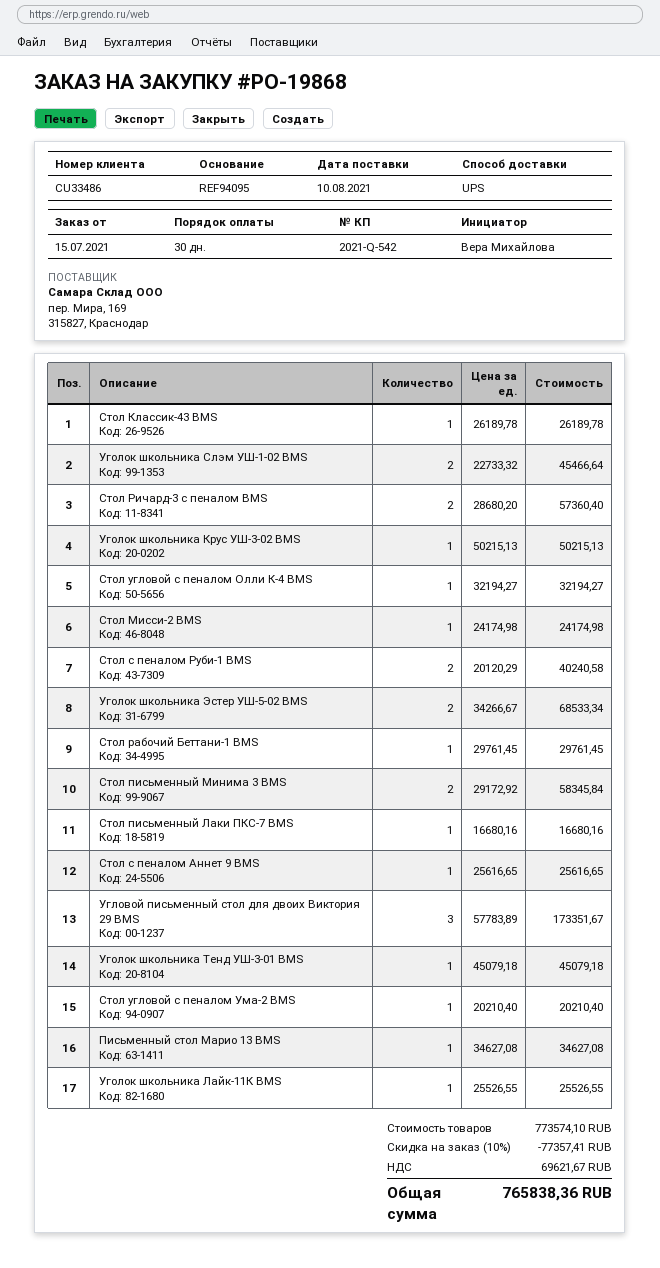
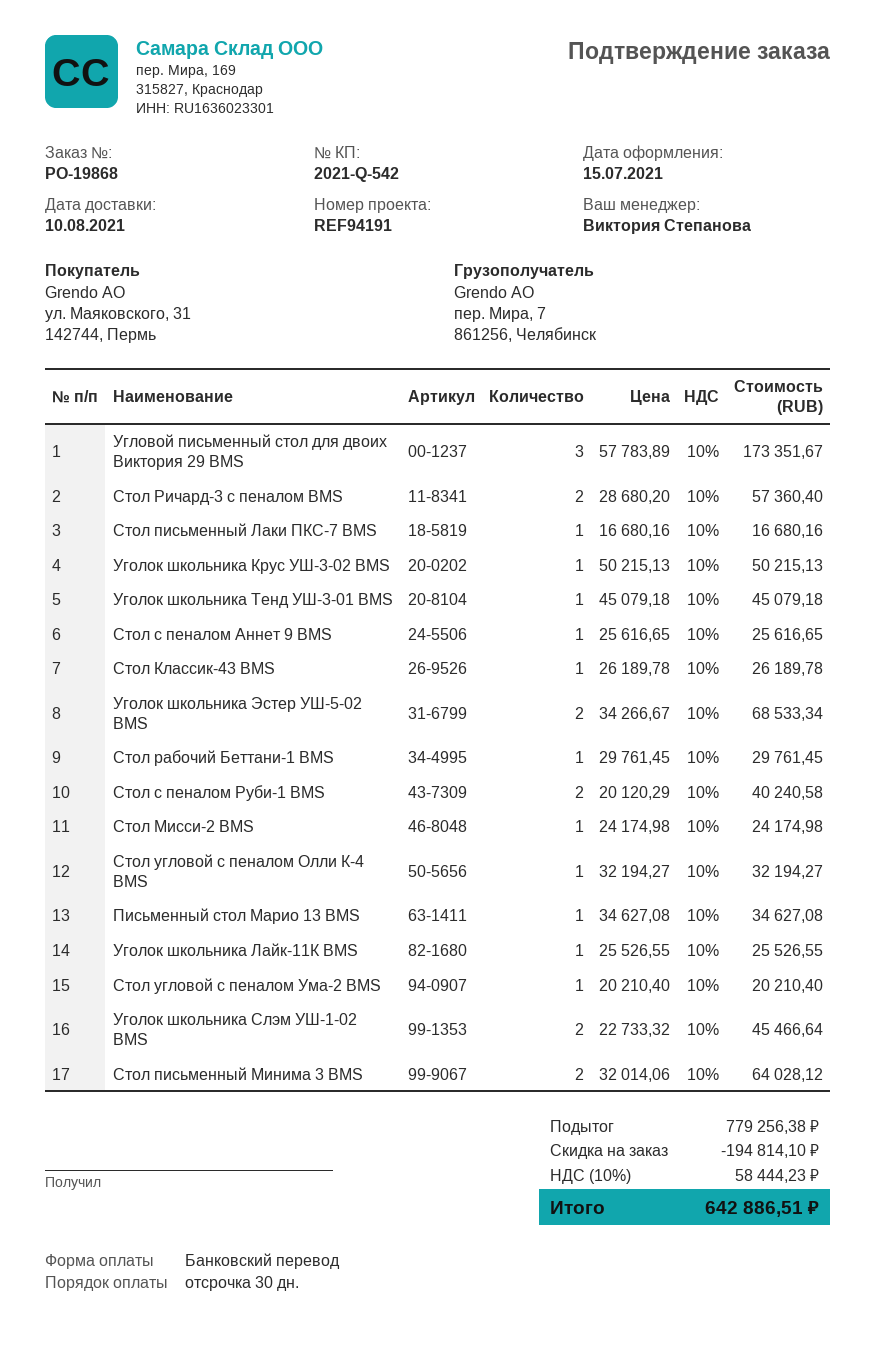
reference: REF94095 -> REF94191
Стол письменный Минима 3 BMS: 2 x 29172.92 = 58345.84 -> 2 x 32014.06 = 64028.12
subtotal: 773574.10 -> 779256.38
discount: 77357.41 -> 194814.10
tax: 69621.67 -> 58444.23
total: 765838.36 -> 642886.51

